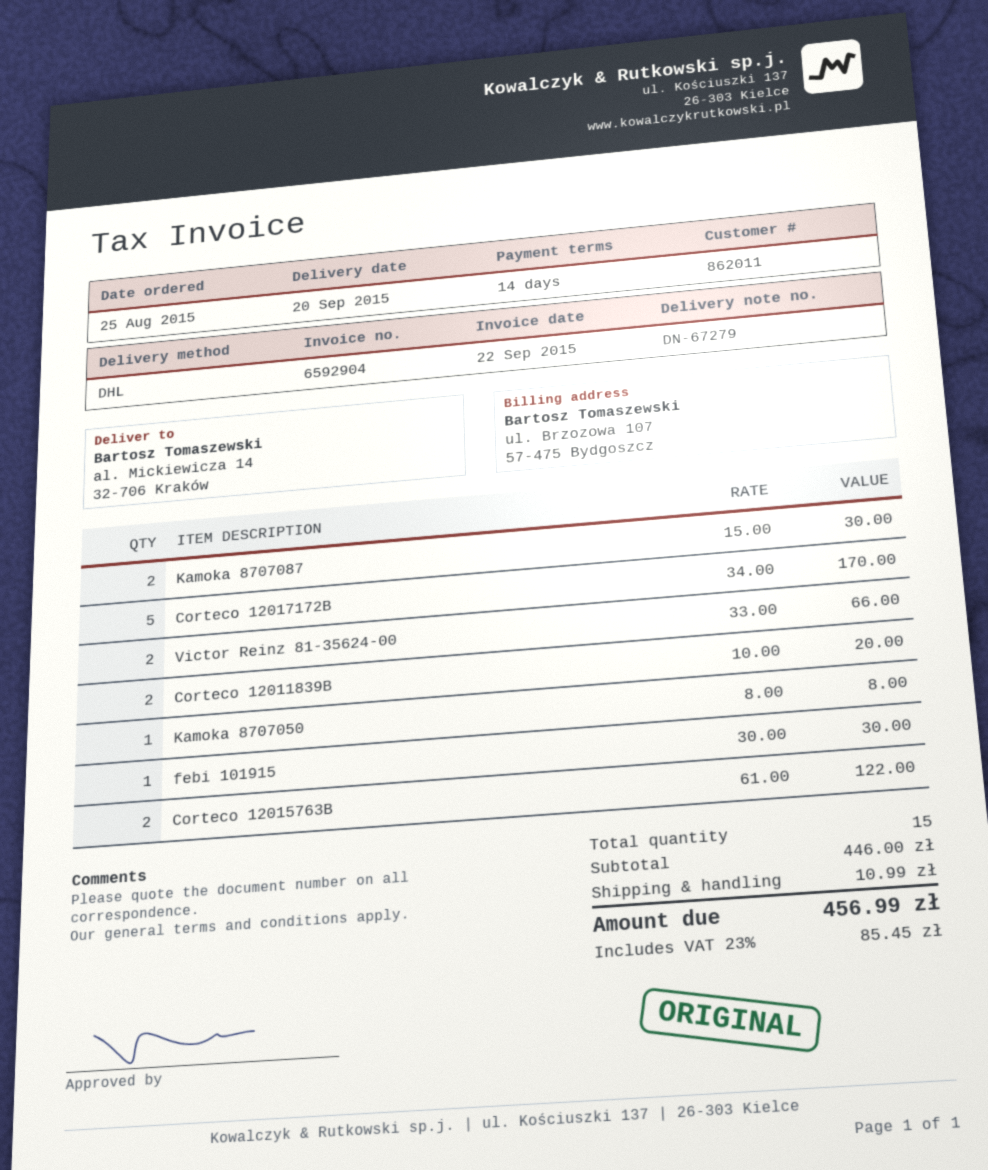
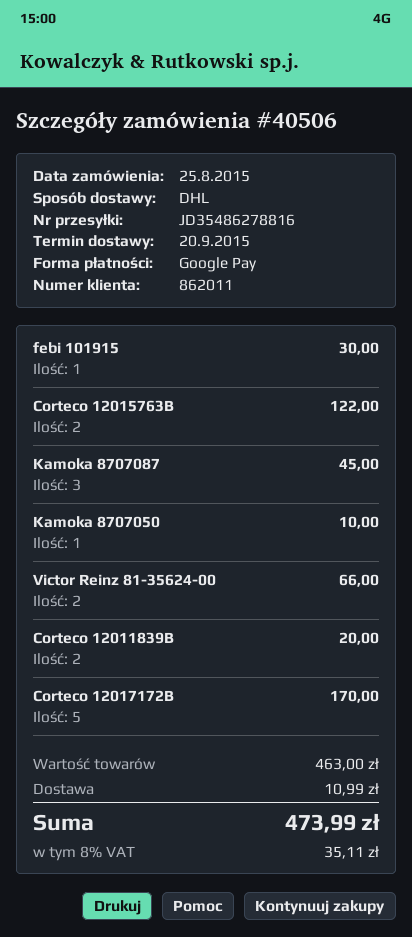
Kamoka 8707087: 2 for 30.00 -> 3 for 45.00
Kamoka 8707050: 1 for 8.00 -> 1 for 10.00
subtotal: 446.00 -> 463.00
tax: 23% = 85.45 -> 8% = 35.11
total: 456.99 -> 473.99

